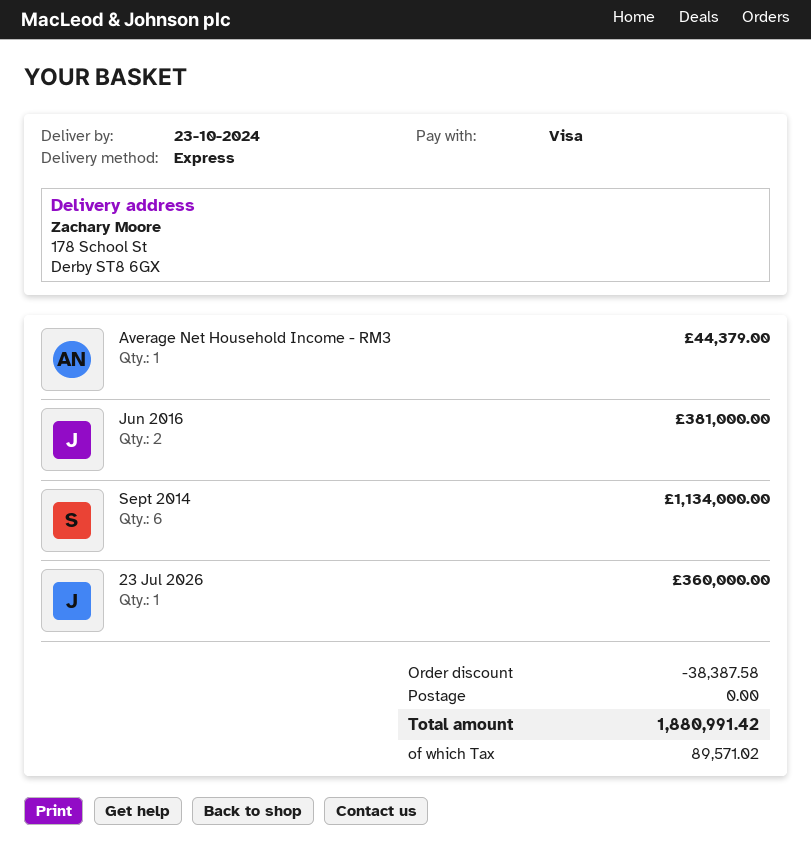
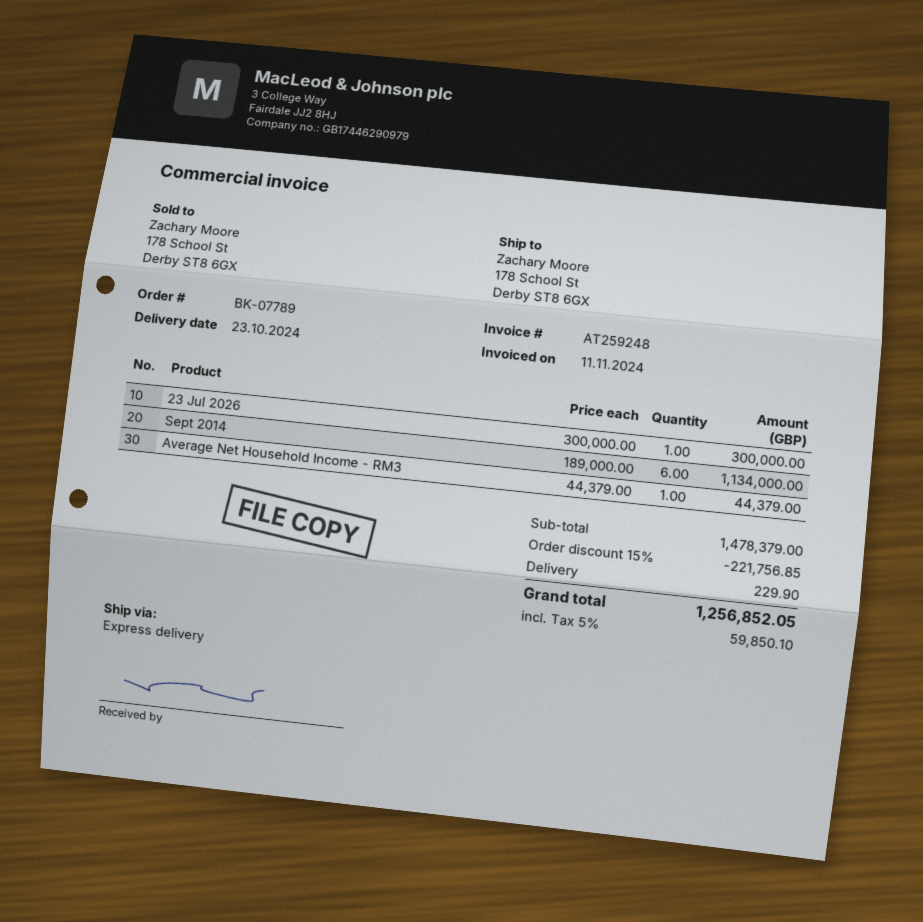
Jun 2016: 2 for 381000.00 -> none
23 Jul 2026: 1 for 360000.00 -> 1 for 300000.00
discount: 38387.58 -> 221756.85
shipping: 0.00 -> 229.90
tax: 89571.02 -> 59850.10
total: 1880991.42 -> 1256852.05

